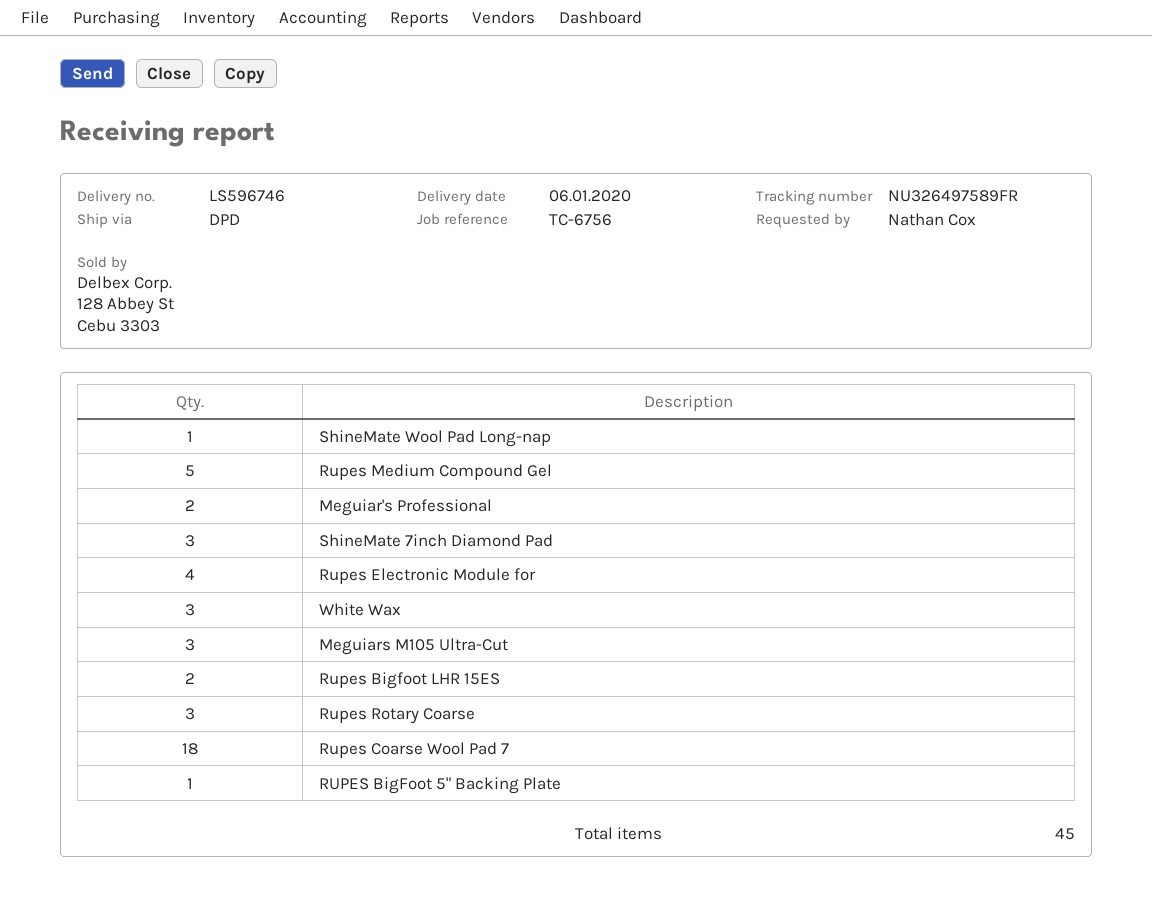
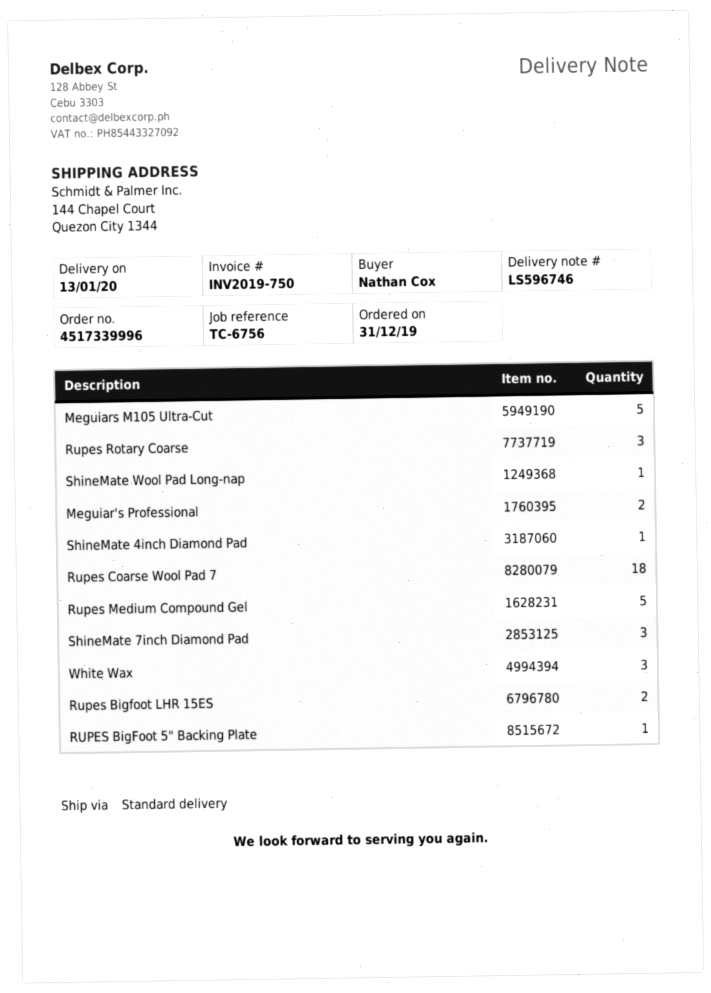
delivery date: 2020-01-06 -> 2020-01-13
shipping method: DPD -> standard
Rupes Electronic Module for: 4 -> none
Meguiars M105 Ultra-Cut: 3 -> 5
ShineMate 4inch Diamond Pad: none -> 1

